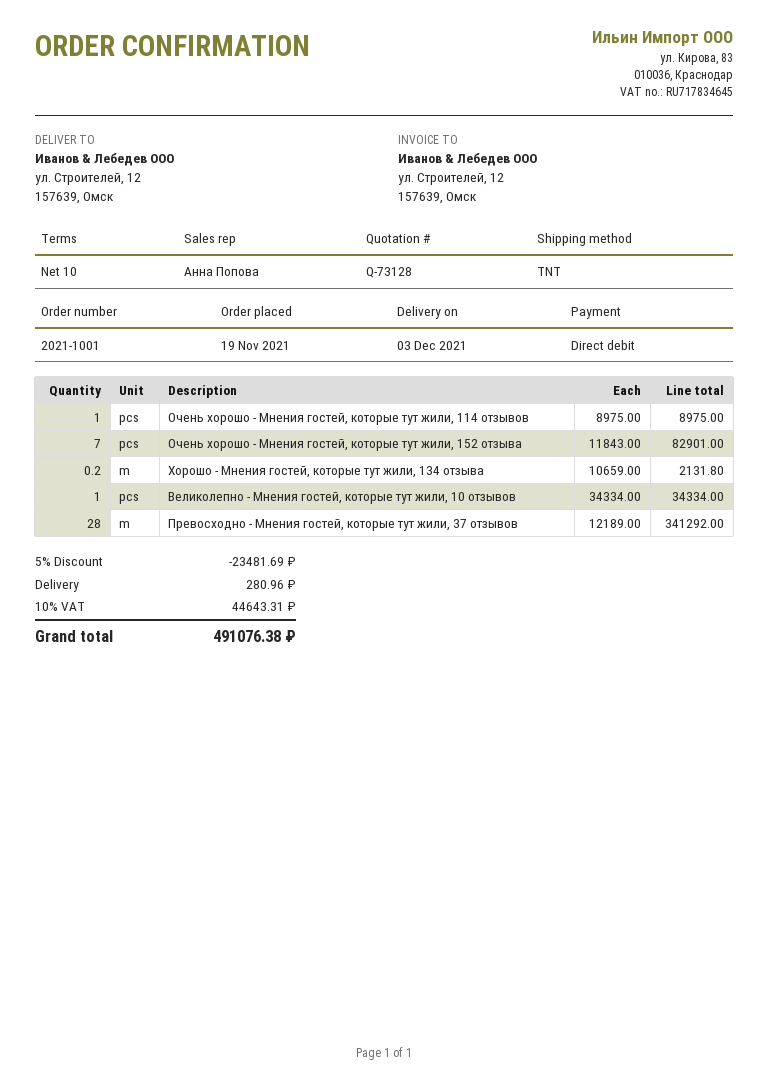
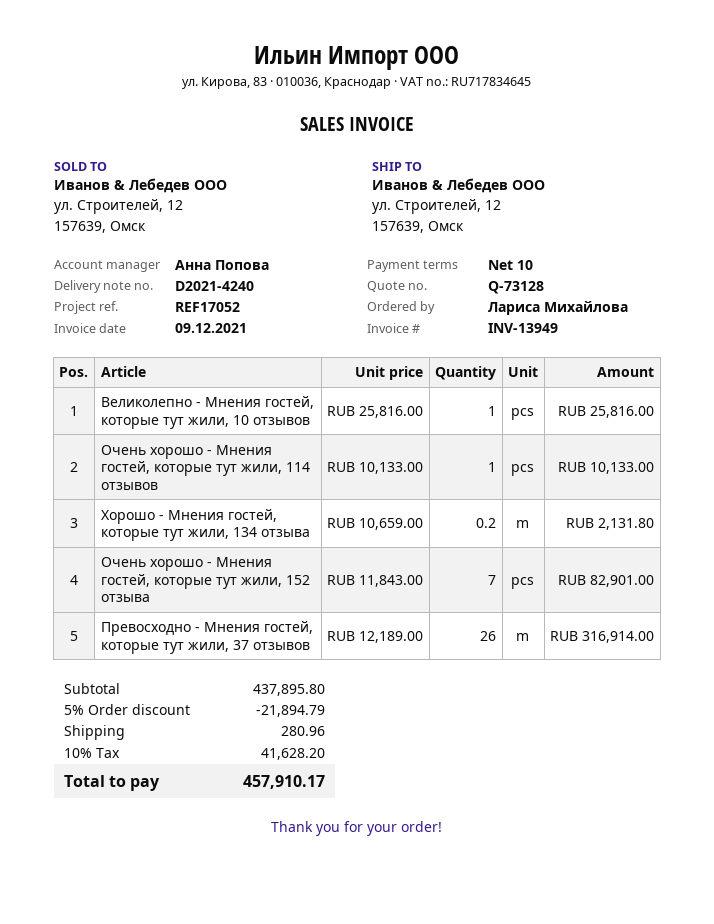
Очень хорошо - Мнения гостей, которые тут жили, 114 отзывов: 1 x 8975.00 = 8975.00 -> 1 x 10133.00 = 10133.00
Великолепно - Мнения гостей, которые тут жили, 10 отзывов: 1 x 34334.00 = 34334.00 -> 1 x 25816.00 = 25816.00
Превосходно - Мнения гостей, которые тут жили, 37 отзывов: 28 x 12189.00 = 341292.00 -> 26 x 12189.00 = 316914.00
discount: 5% = 23481.69 -> 5% = 21894.79
tax: 10% = 44643.31 -> 10% = 41628.20
total: 491076.38 -> 457910.17

